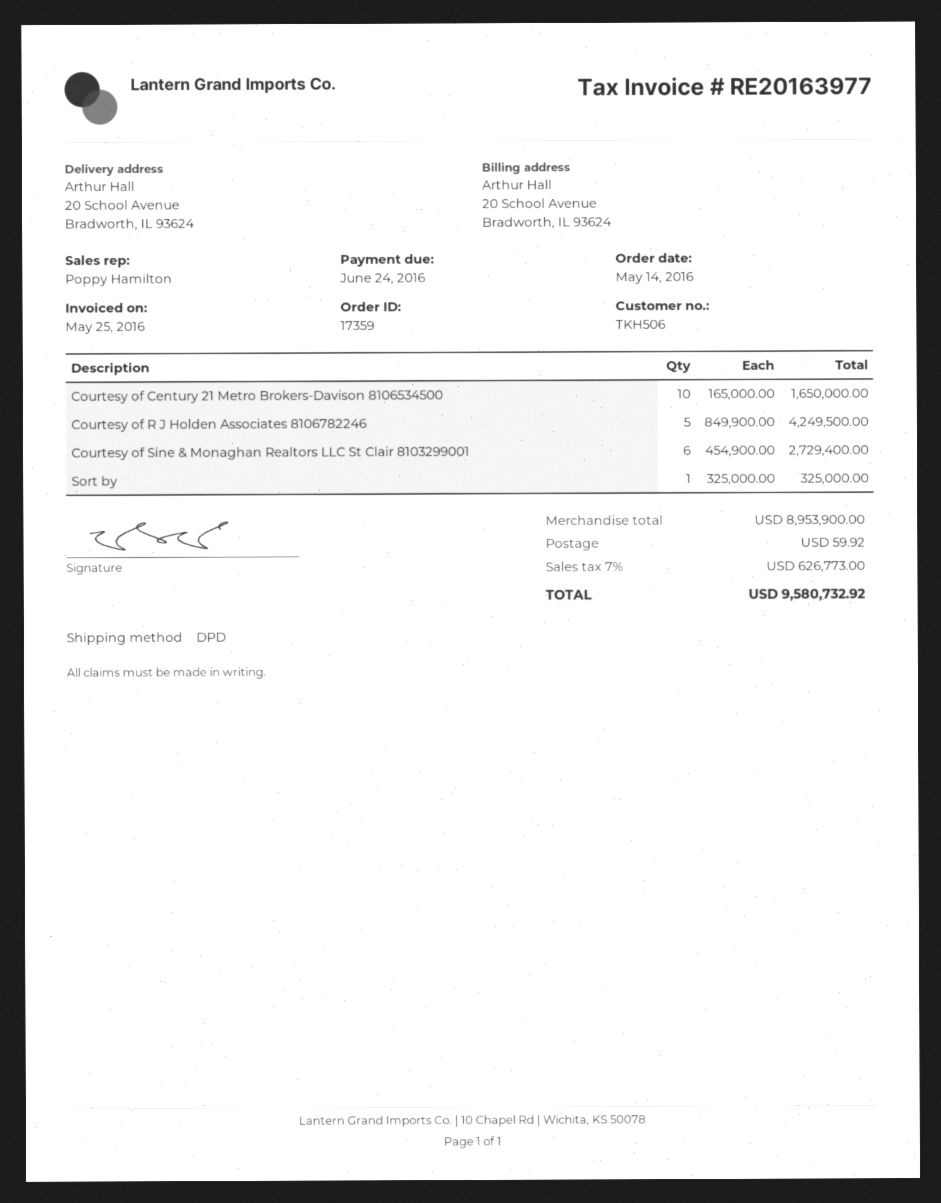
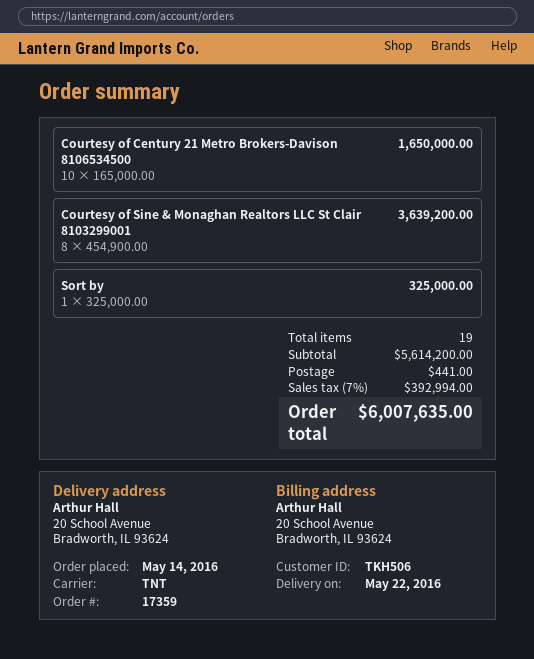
shipping method: DPD -> TNT
Courtesy of R J Holden Associates 8106782246: 5 x 849900.00 = 4249500.00 -> none
Courtesy of Sine & Monaghan Realtors LLC St Clair 8103299001: 6 x 454900.00 = 2729400.00 -> 8 x 454900.00 = 3639200.00
subtotal: 8953900.00 -> 5614200.00
shipping: 59.92 -> 441.00
tax: 7% = 626773.00 -> 7% = 392994.00
total: 9580732.92 -> 6007635.00

